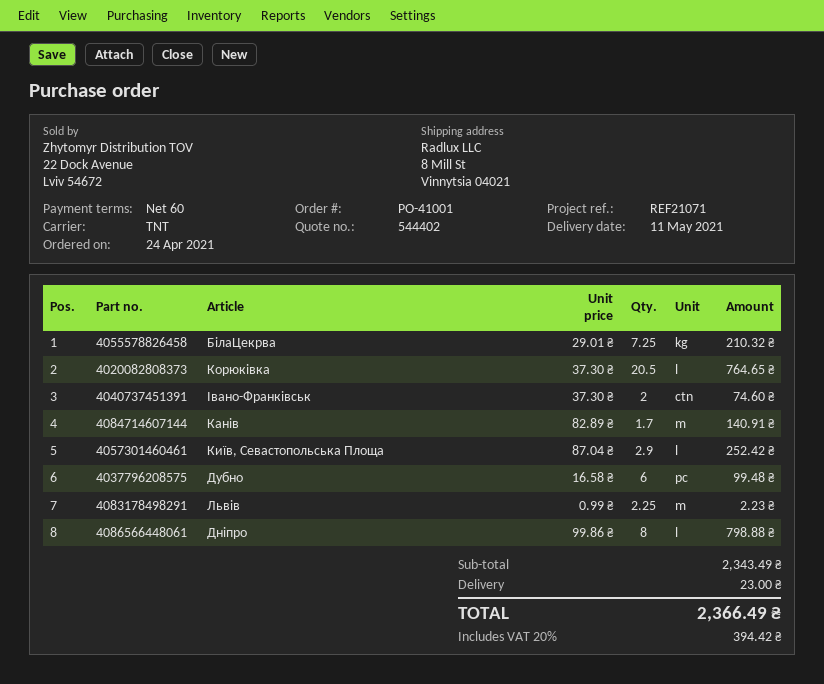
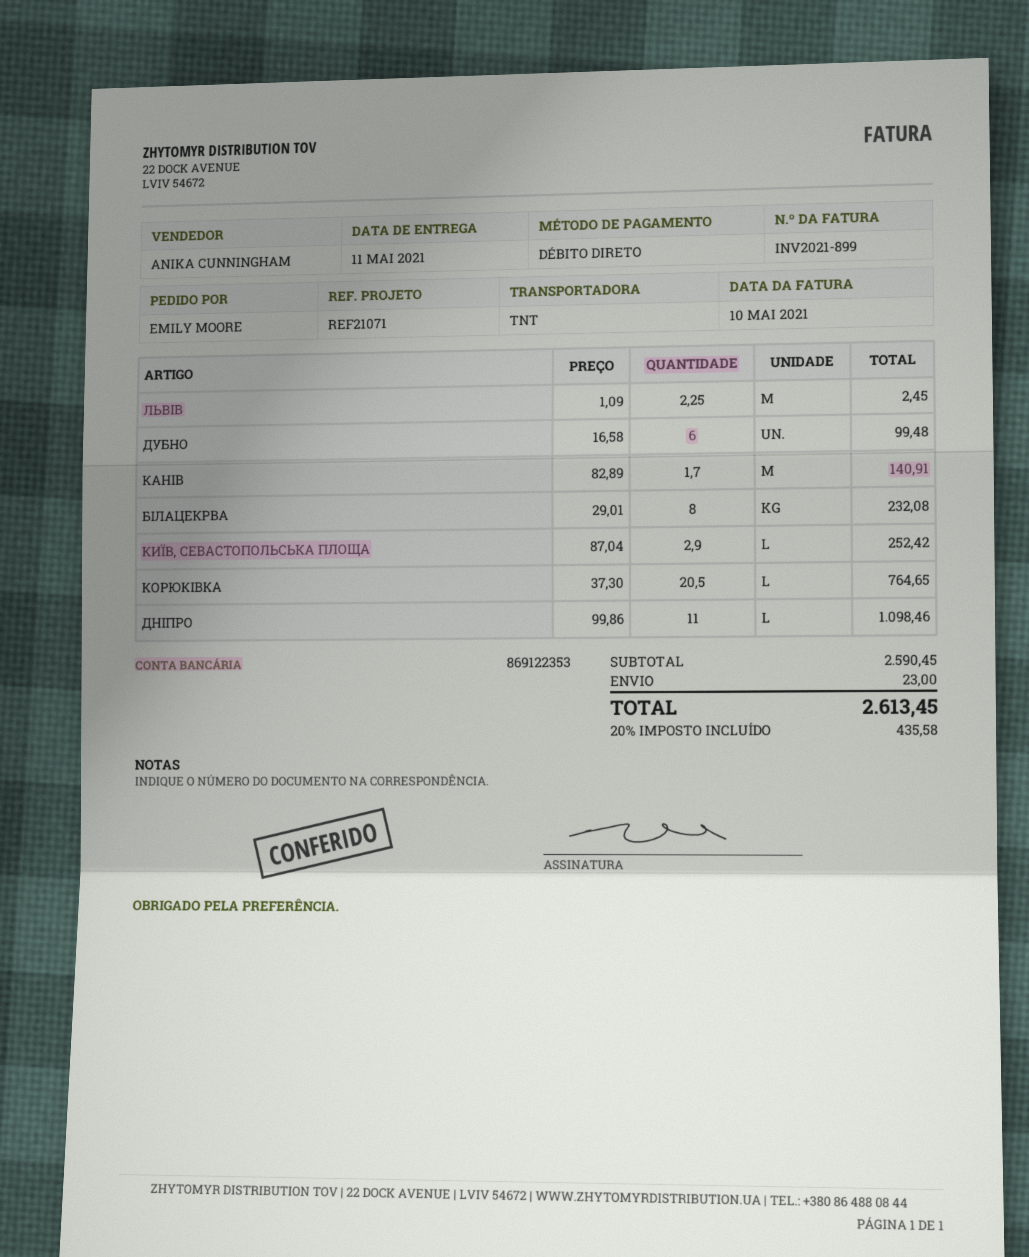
БілаЦекрва: 7.25 x 29.01 = 210.32 -> 8 x 29.01 = 232.08
Івано-Франківськ: 2 x 37.30 = 74.60 -> none
Львів: 2.25 x 0.99 = 2.23 -> 2.25 x 1.09 = 2.45
Дніпро: 8 x 99.86 = 798.88 -> 11 x 99.86 = 1098.46
subtotal: 2343.49 -> 2590.45
tax: 20% = 394.42 -> 20% = 435.58
total: 2366.49 -> 2613.45

